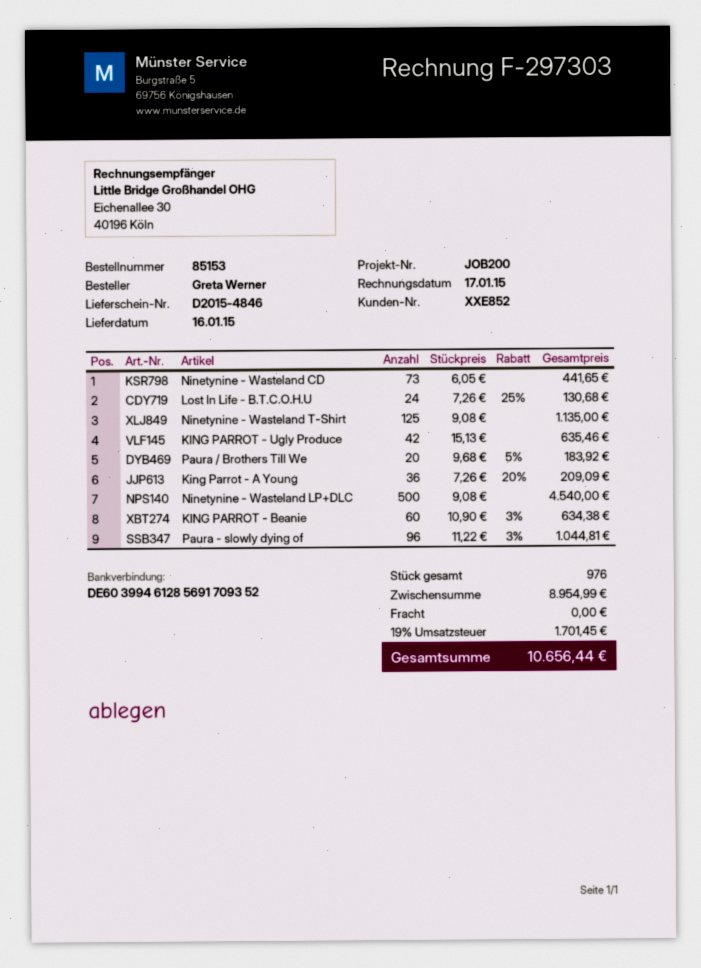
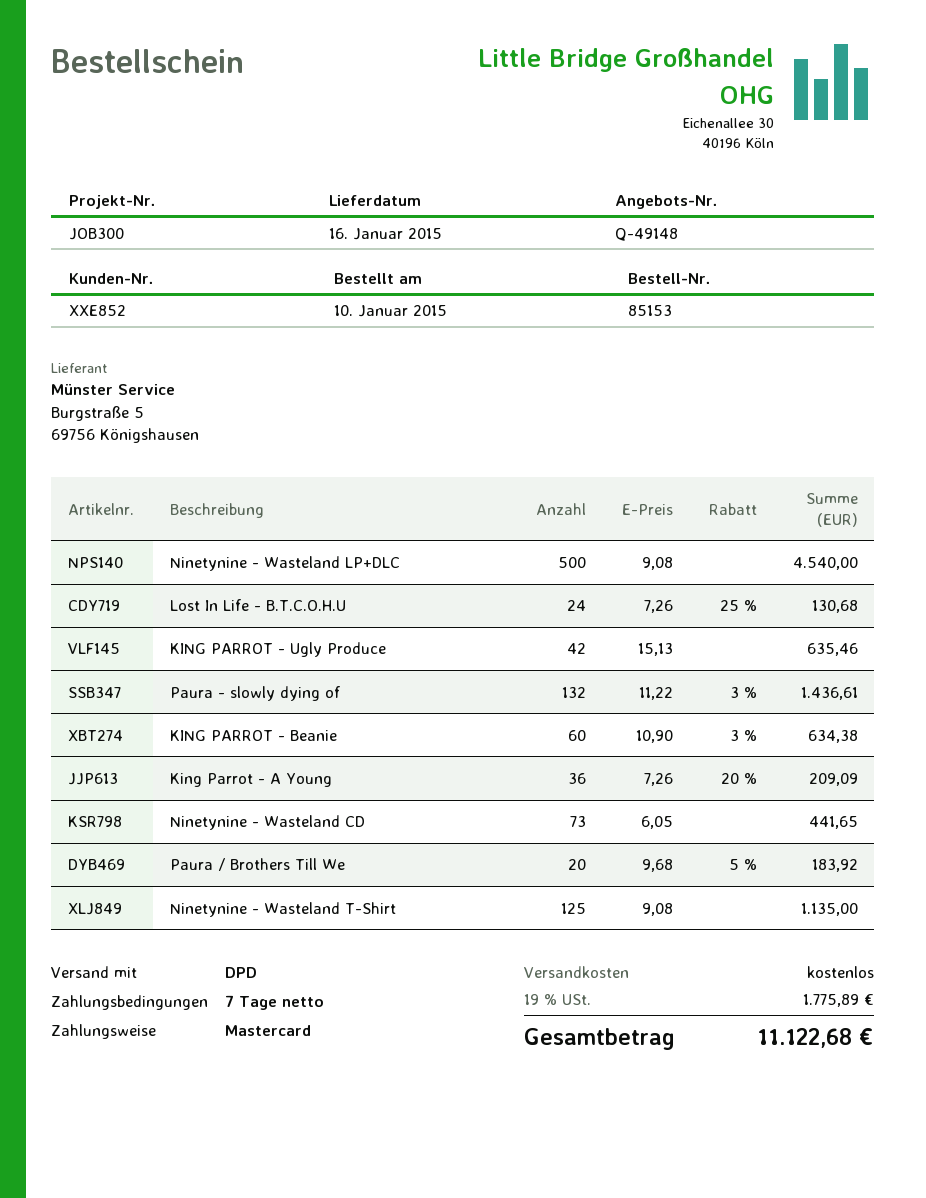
reference: JOB200 -> JOB300
Paura - slowly dying of: 96 x 11.22 - 3% = 1044.81 -> 132 x 11.22 - 3% = 1436.61
tax: 19% = 1701.45 -> 19% = 1775.89
total: 10656.44 -> 11122.68

